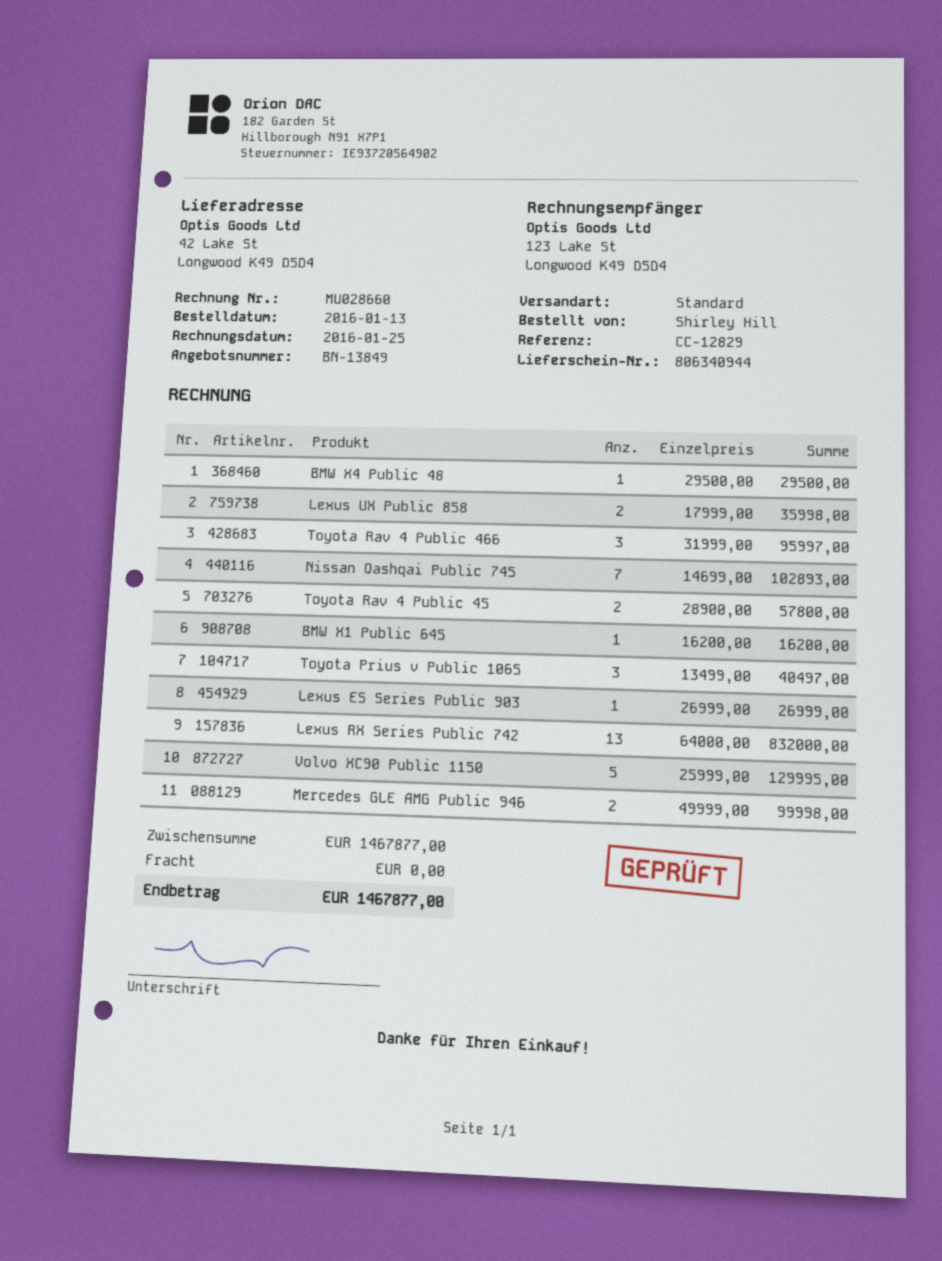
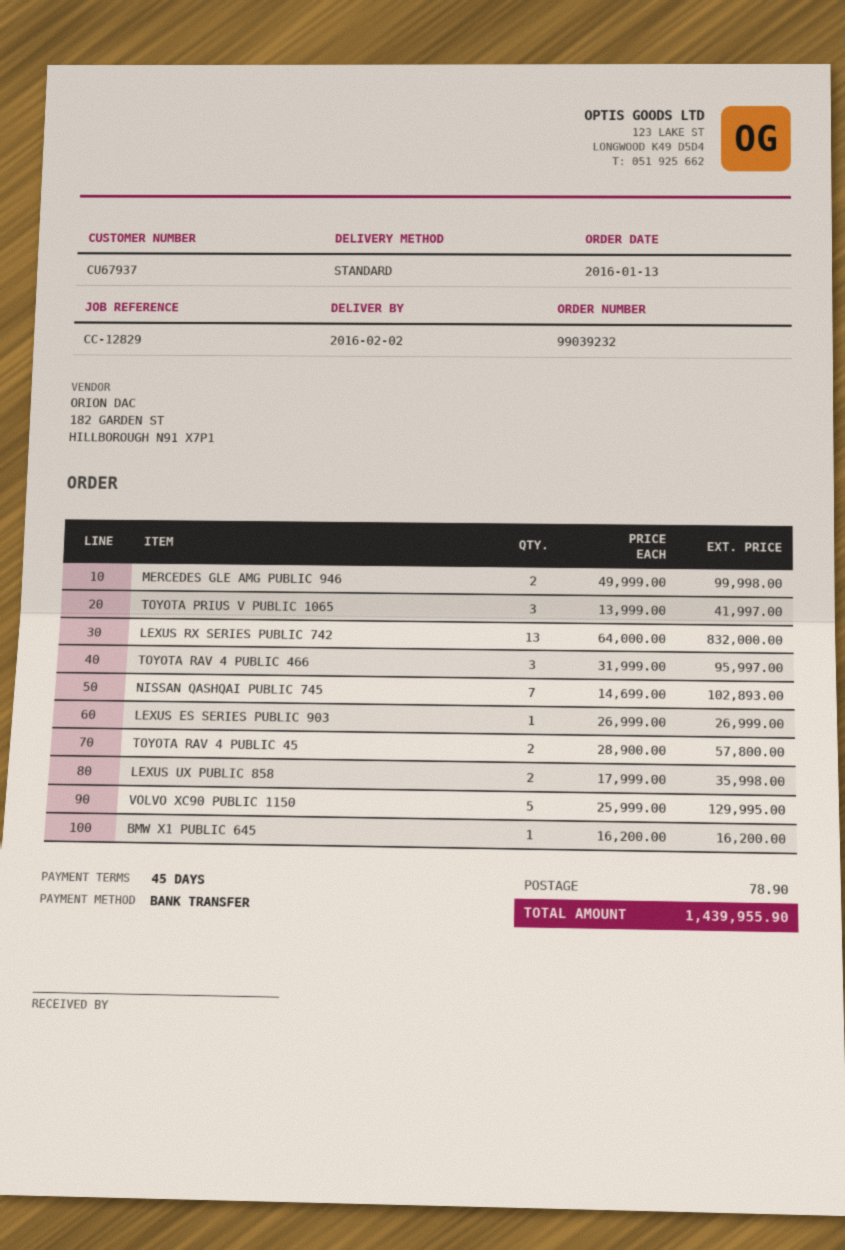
BMW X4 Public 48: 1 x 29500.00 = 29500.00 -> none
Toyota Prius v Public 1065: 3 x 13499.00 = 40497.00 -> 3 x 13999.00 = 41997.00
shipping: 0.00 -> 78.90
total: 1467877.00 -> 1439955.90

